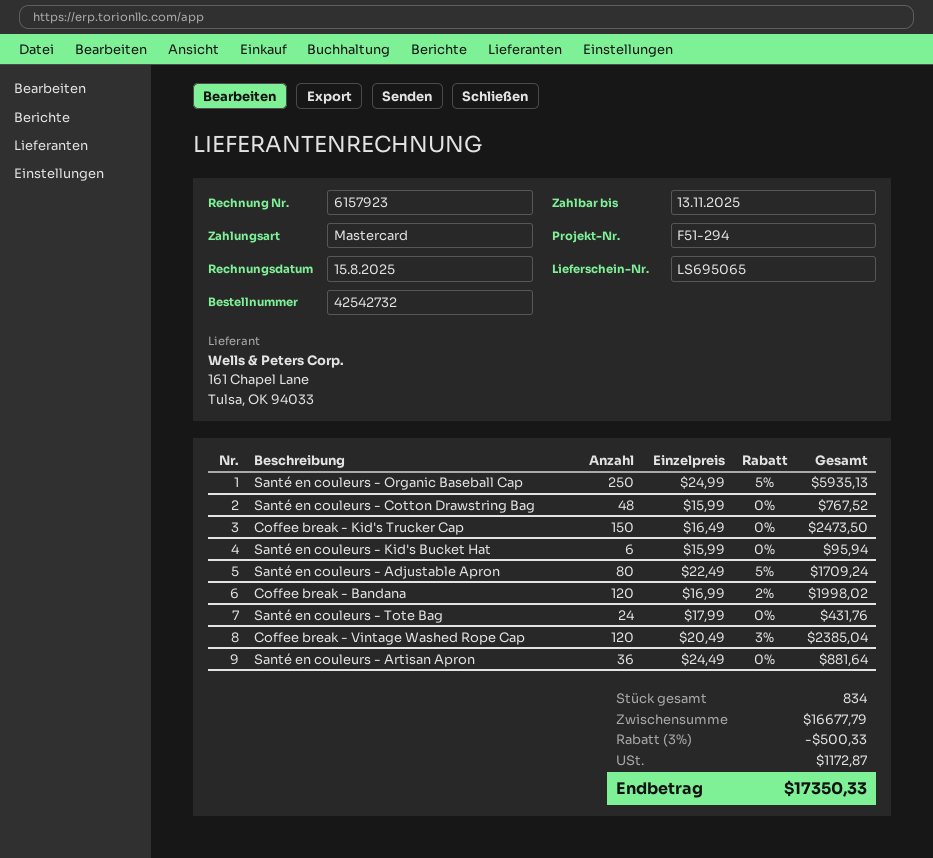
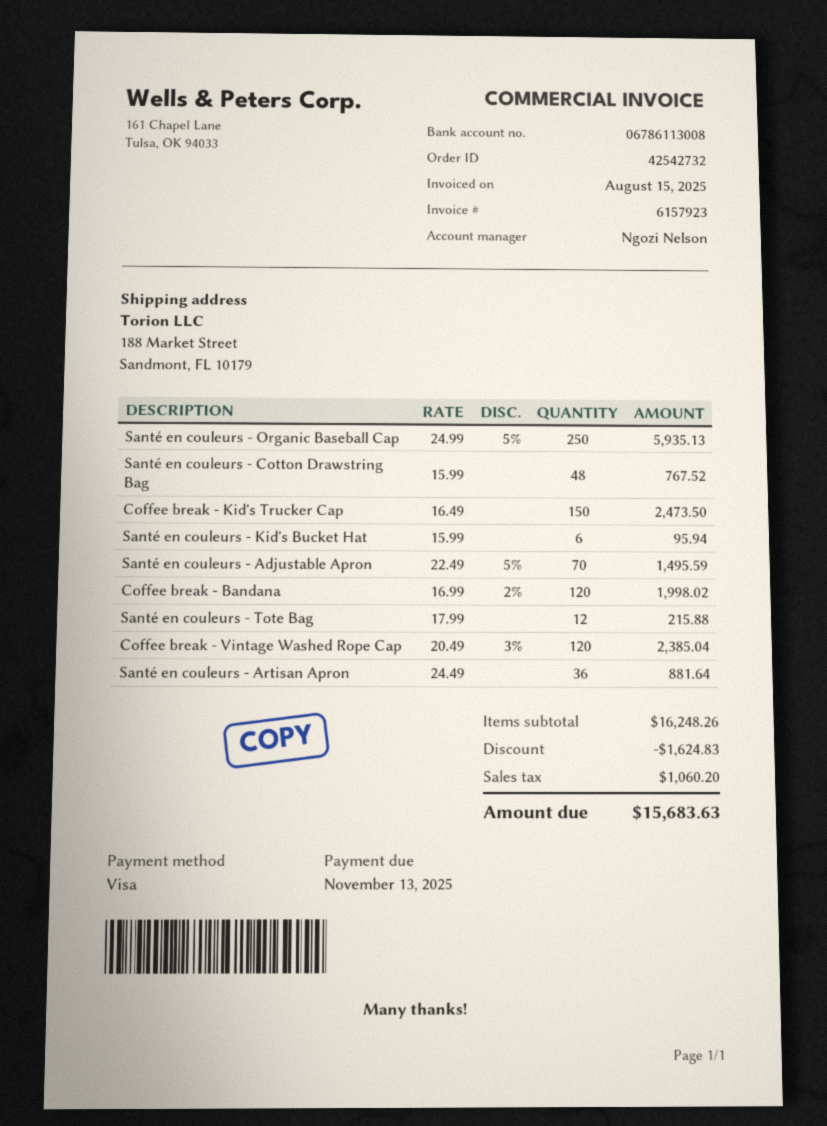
payment method: Mastercard -> Visa
Santé en couleurs - Adjustable Apron: 80 x 22.49 - 5% = 1709.24 -> 70 x 22.49 - 5% = 1495.59
Santé en couleurs - Tote Bag: 24 x 17.99 = 431.76 -> 12 x 17.99 = 215.88
subtotal: 16677.79 -> 16248.26
discount: 500.33 -> 1624.83
tax: 1172.87 -> 1060.20
total: 17350.33 -> 15683.63

